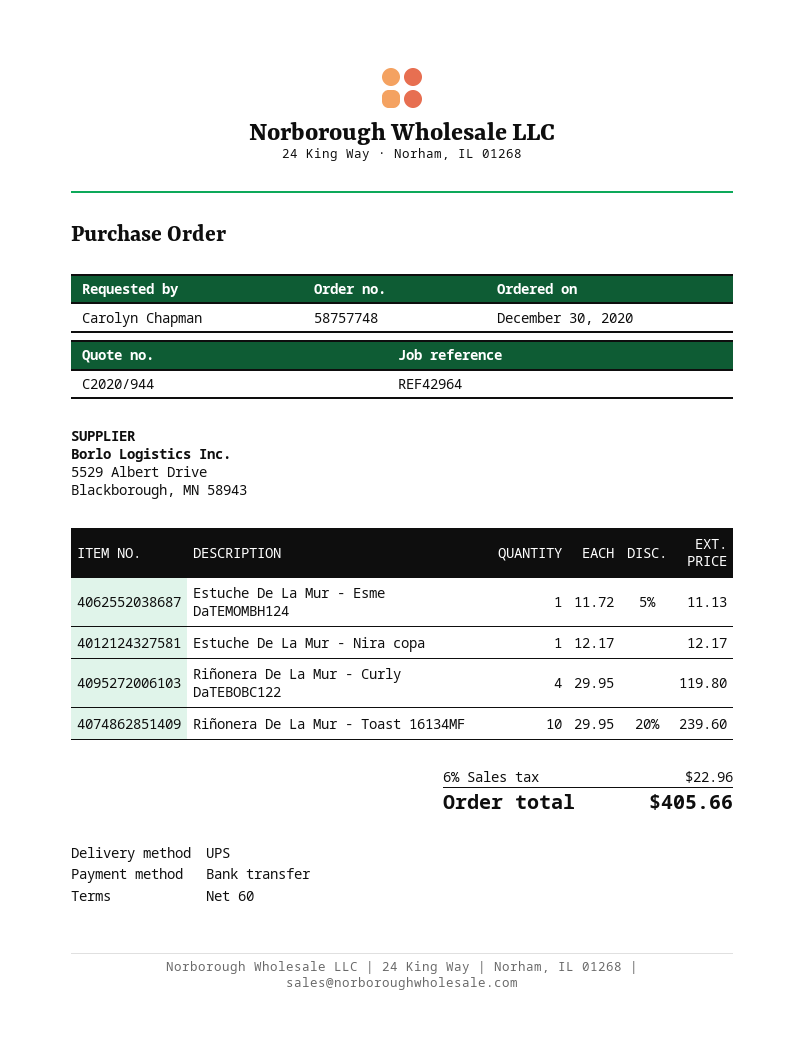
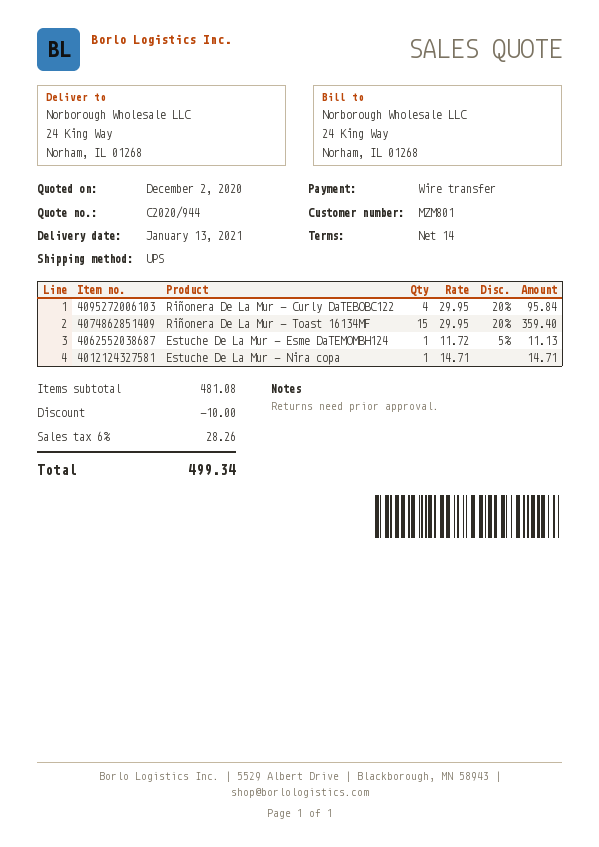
payment terms: 60 days -> 14 days
Estuche De La Mur - Nira copa: 1 x 12.17 = 12.17 -> 1 x 14.71 = 14.71
Riñonera De La Mur - Curly DaTEBOBC122: 4 x 29.95 = 119.80 -> 4 x 29.95 - 20% = 95.84
Riñonera De La Mur - Toast 16134MF: 10 x 29.95 - 20% = 239.60 -> 15 x 29.95 - 20% = 359.40
discount: none -> 10.00
tax: 6% = 22.96 -> 6% = 28.26
total: 405.66 -> 499.34

